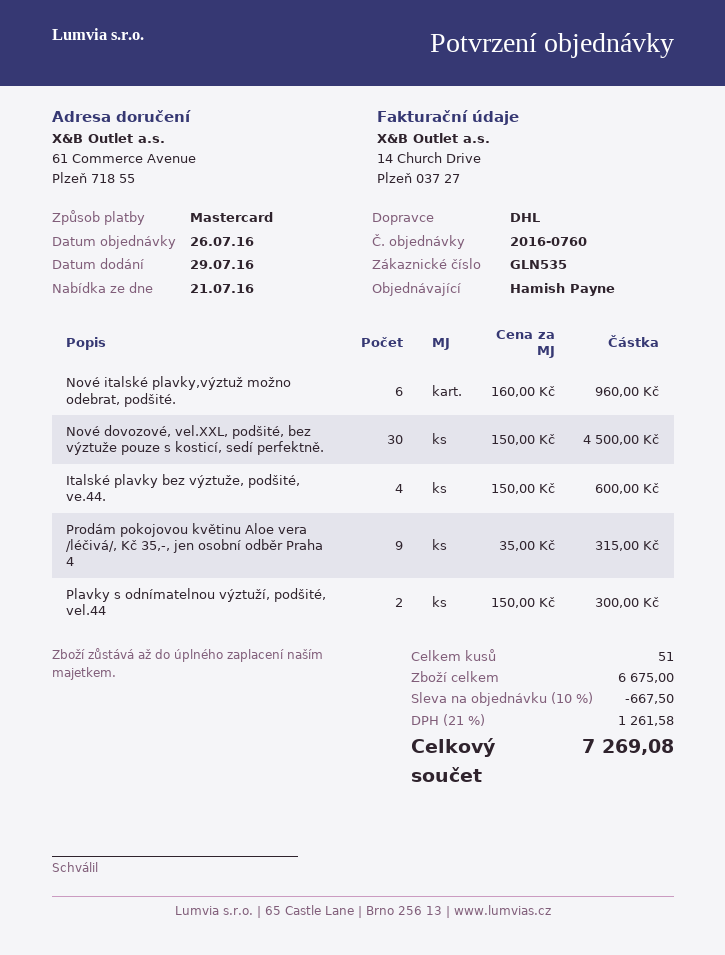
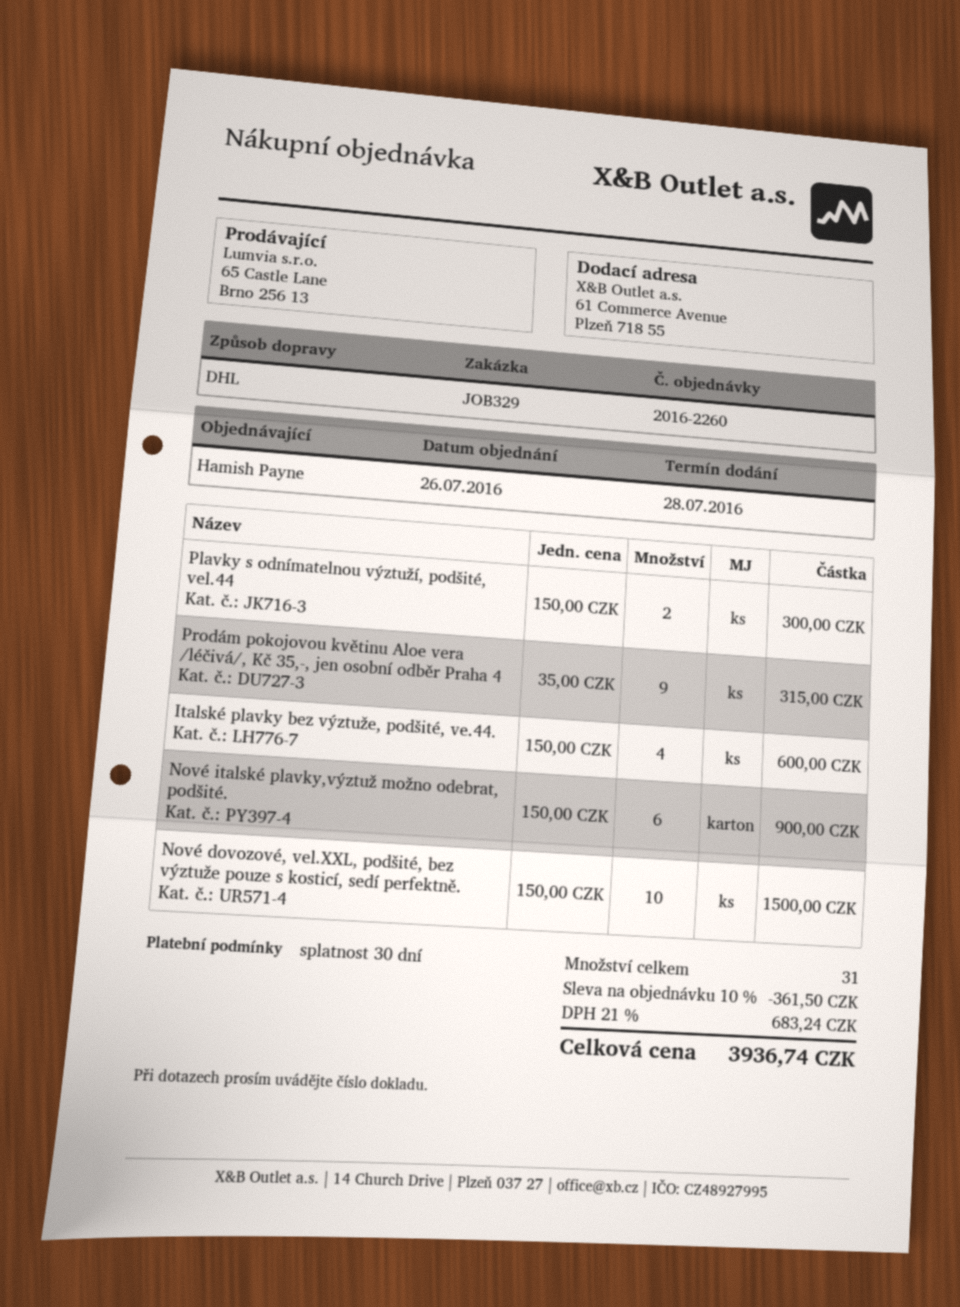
order number: 2016-0760 -> 2016-2260
delivery date: 2016-07-29 -> 2016-07-28
Nové italské plavky,výztuž možno odebrat, podšité.: 6 x 160.00 = 960.00 -> 6 x 150.00 = 900.00
Nové dovozové, vel.XXL, podšité, bez výztuže pouze s kosticí, sedí perfektně.: 30 x 150.00 = 4500.00 -> 10 x 150.00 = 1500.00
total quantity: 51 -> 31
discount: 10% = 667.50 -> 10% = 361.50
tax: 21% = 1261.58 -> 21% = 683.24
total: 7269.08 -> 3936.74

